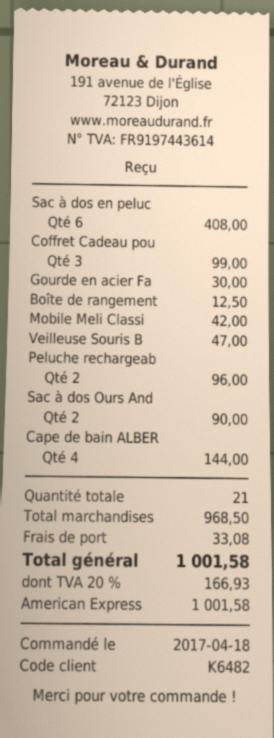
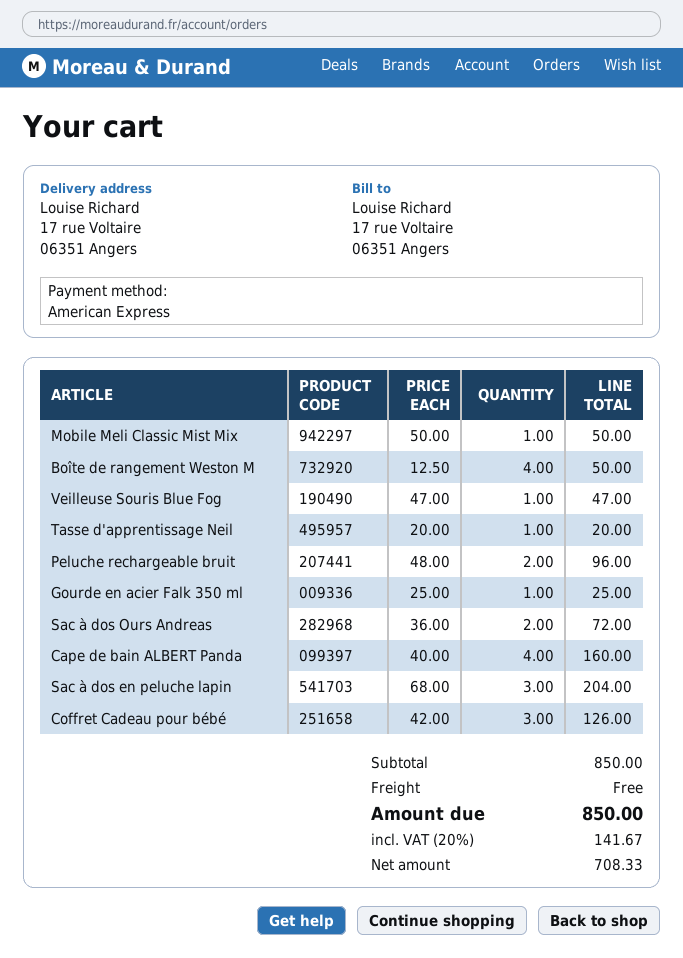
Sac à dos en peluc: 6 for 408.00 -> 3 for 204.00
Coffret Cadeau pou: 3 for 99.00 -> 3 for 126.00
Gourde en acier Fa: 1 for 30.00 -> 1 for 25.00
Boîte de rangement: 1 for 12.50 -> 4 for 50.00
Mobile Meli Classi: 1 for 42.00 -> 1 for 50.00
Sac à dos Ours And: 2 for 90.00 -> 2 for 72.00
Cape de bain ALBER: 4 for 144.00 -> 4 for 160.00
Tasse d'apprentissage Neil: none -> 1 for 20.00
subtotal: 968.50 -> 850.00
shipping: 33.08 -> 0.00
tax: 20% = 166.93 -> 20% = 141.67
total: 1001.58 -> 850.00

